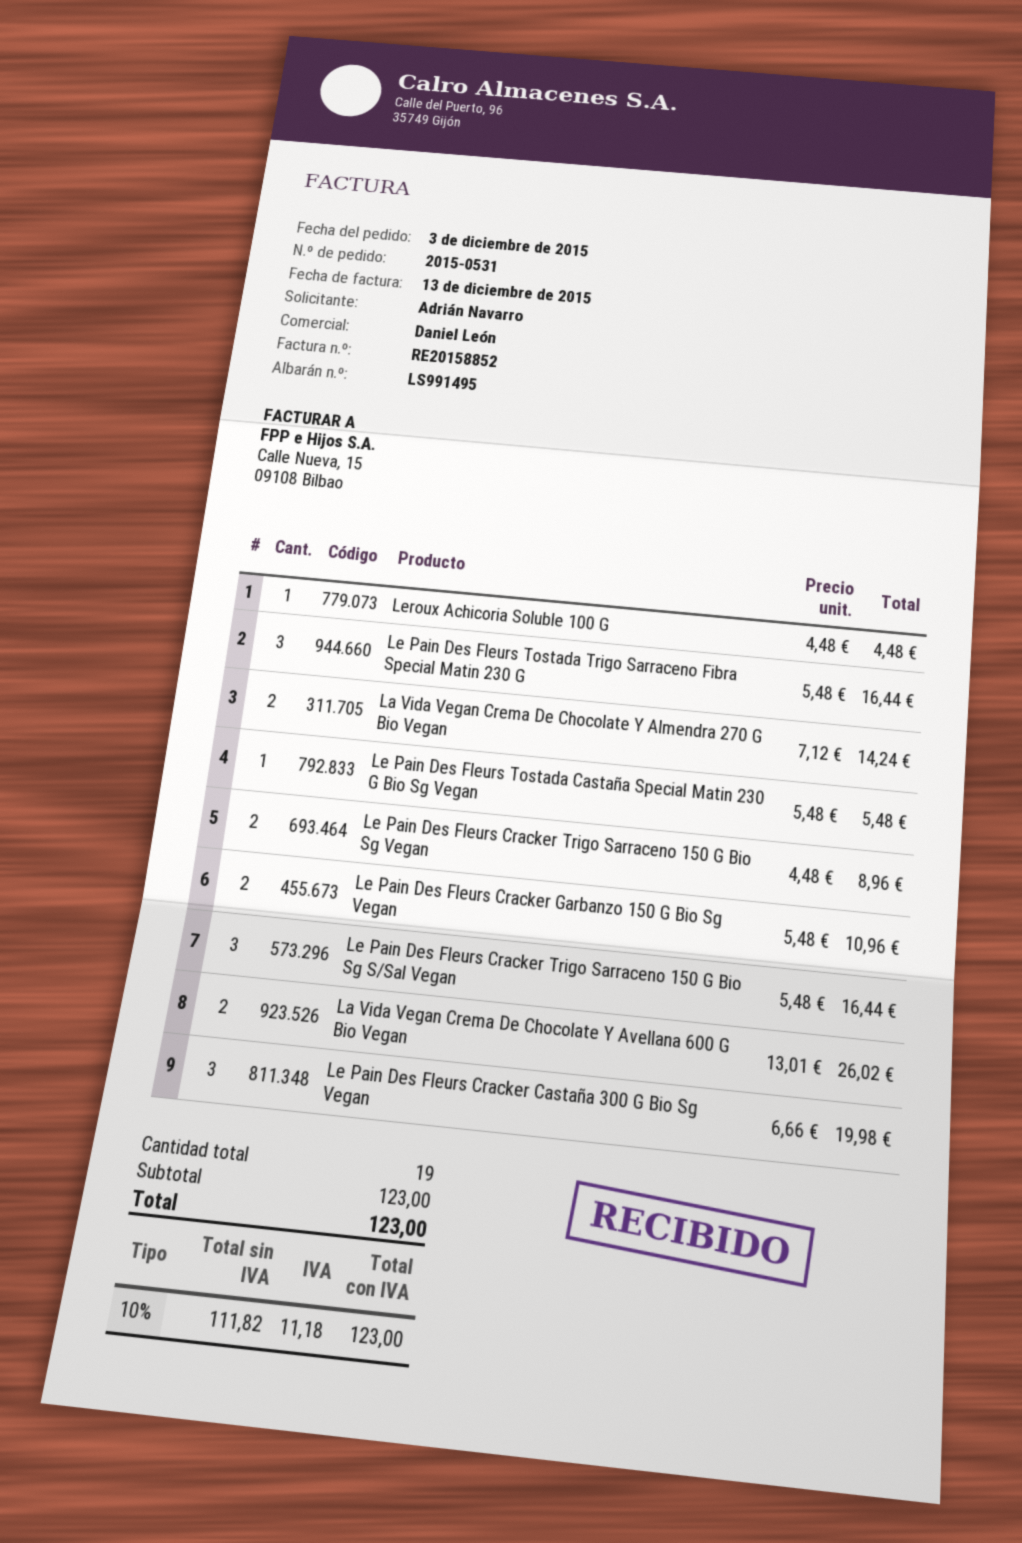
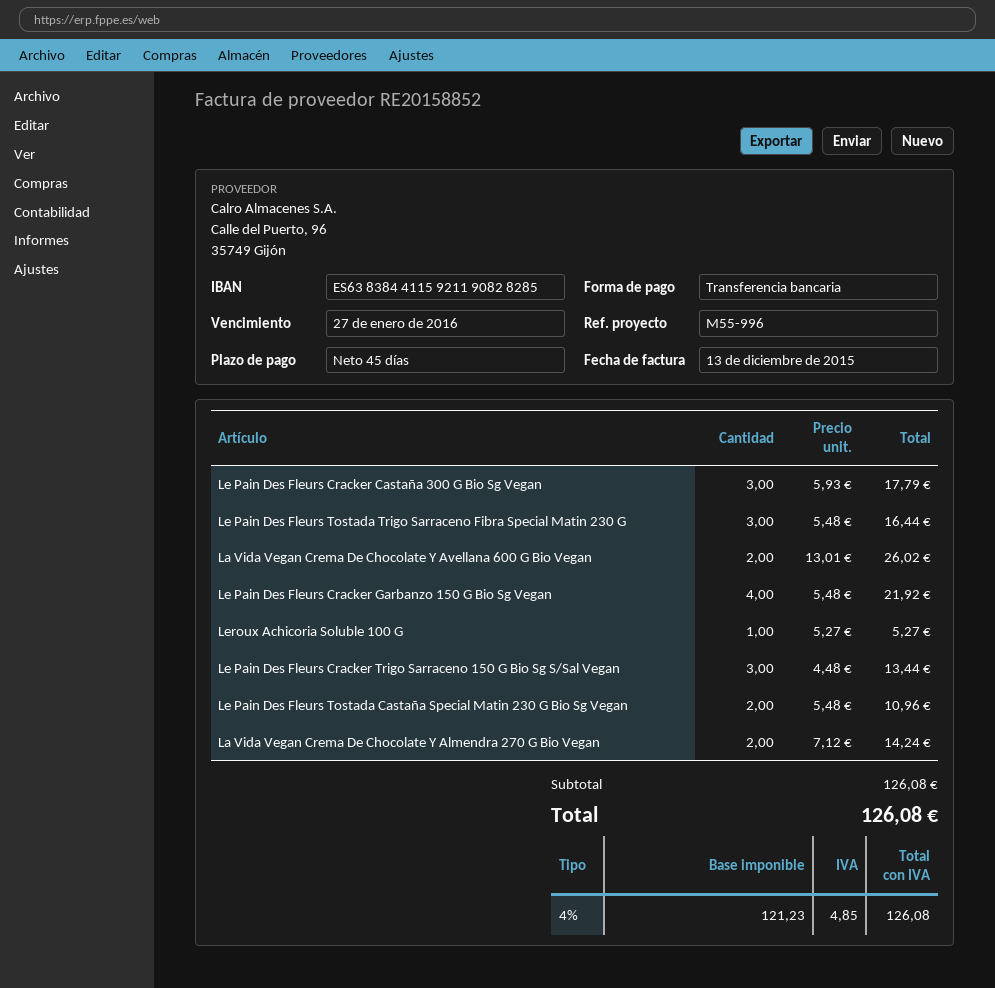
Leroux Achicoria Soluble 100 G: 1 x 4.48 = 4.48 -> 1 x 5.27 = 5.27
Le Pain Des Fleurs Tostada Castaña Special Matin 230 G Bio Sg Vegan: 1 x 5.48 = 5.48 -> 2 x 5.48 = 10.96
Le Pain Des Fleurs Cracker Trigo Sarraceno 150 G Bio Sg Vegan: 2 x 4.48 = 8.96 -> none
Le Pain Des Fleurs Cracker Garbanzo 150 G Bio Sg Vegan: 2 x 5.48 = 10.96 -> 4 x 5.48 = 21.92
Le Pain Des Fleurs Cracker Trigo Sarraceno 150 G Bio Sg S/Sal Vegan: 3 x 5.48 = 16.44 -> 3 x 4.48 = 13.44
Le Pain Des Fleurs Cracker Castaña 300 G Bio Sg Vegan: 3 x 6.66 = 19.98 -> 3 x 5.93 = 17.79
subtotal: 123.00 -> 126.08
net: 111.82 -> 121.23
tax: 10% = 11.18 -> 4% = 4.85
total: 123.00 -> 126.08

